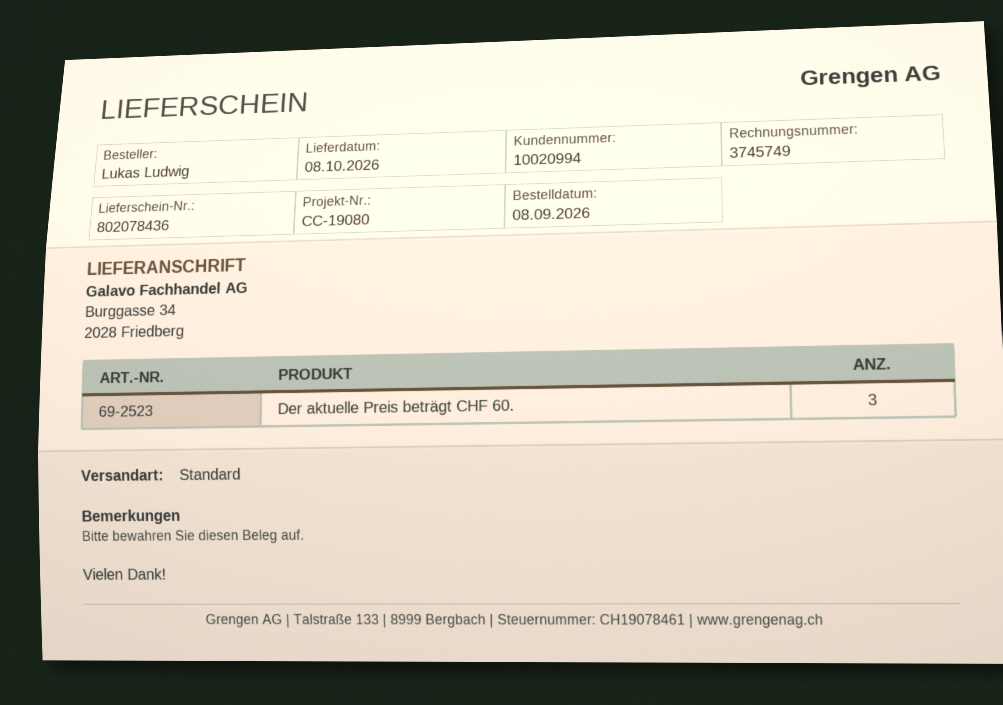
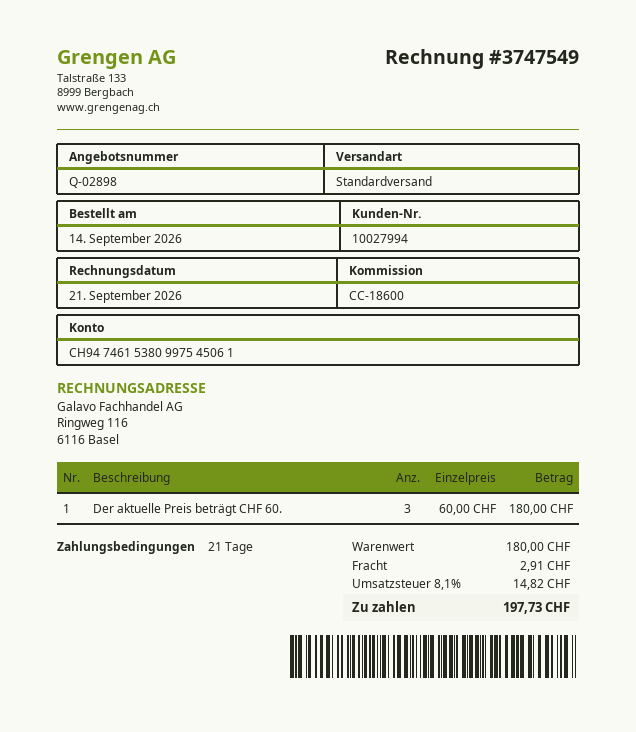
order date: 2026-09-08 -> 2026-09-14
invoice number: 3745749 -> 3747549
customer number: 10020994 -> 10027994
reference: CC-19080 -> CC-18600

